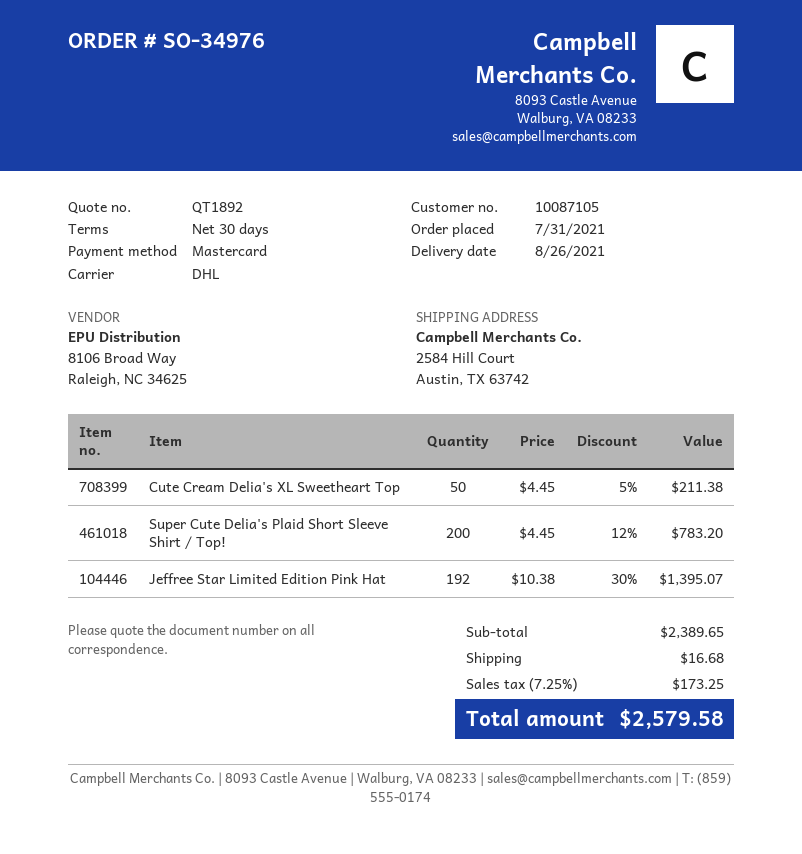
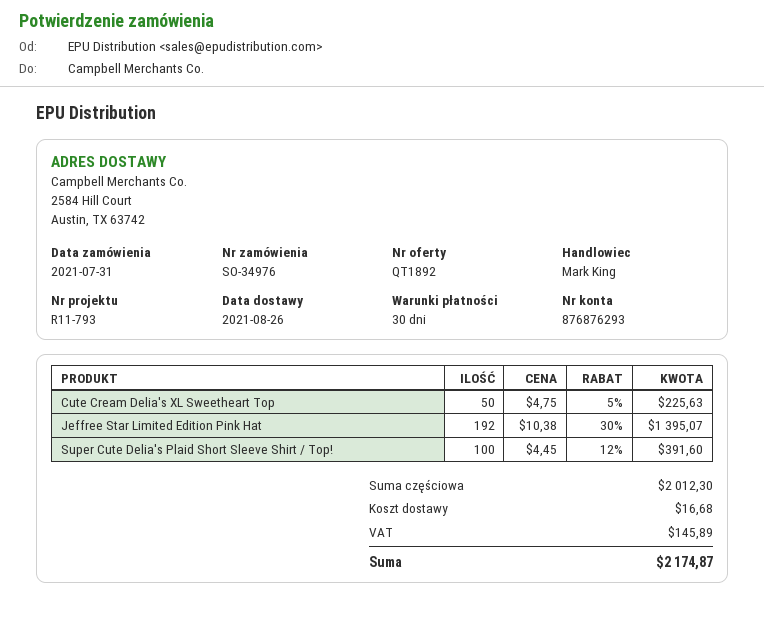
Cute Cream Delia's XL Sweetheart Top: 50 x 4.45 - 5% = 211.38 -> 50 x 4.75 - 5% = 225.63
Super Cute Delia's Plaid Short Sleeve Shirt / Top!: 200 x 4.45 - 12% = 783.20 -> 100 x 4.45 - 12% = 391.60
subtotal: 2389.65 -> 2012.30
tax: 173.25 -> 145.89
total: 2579.58 -> 2174.87

